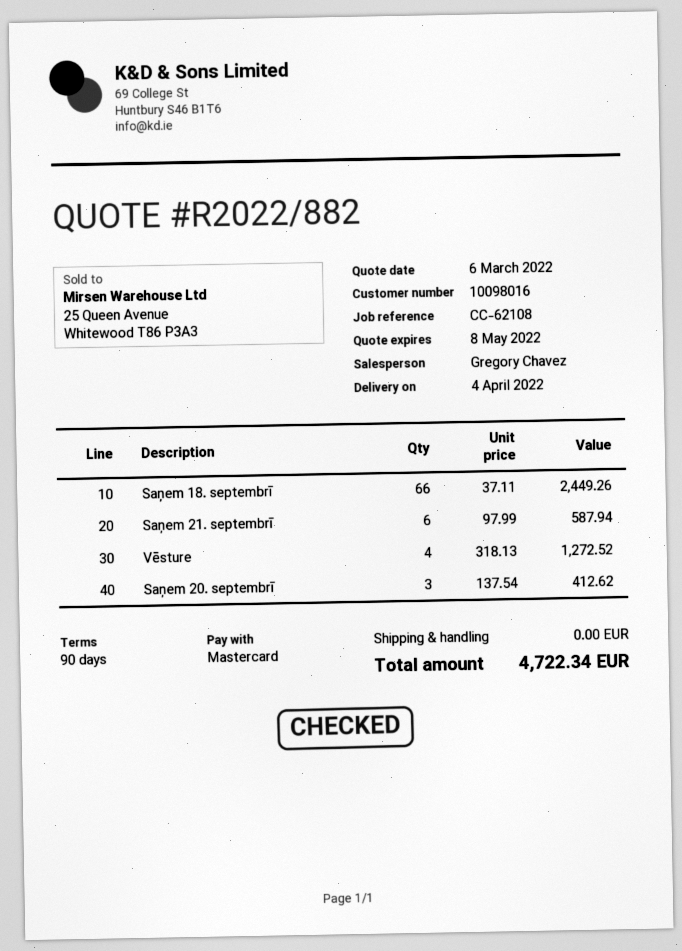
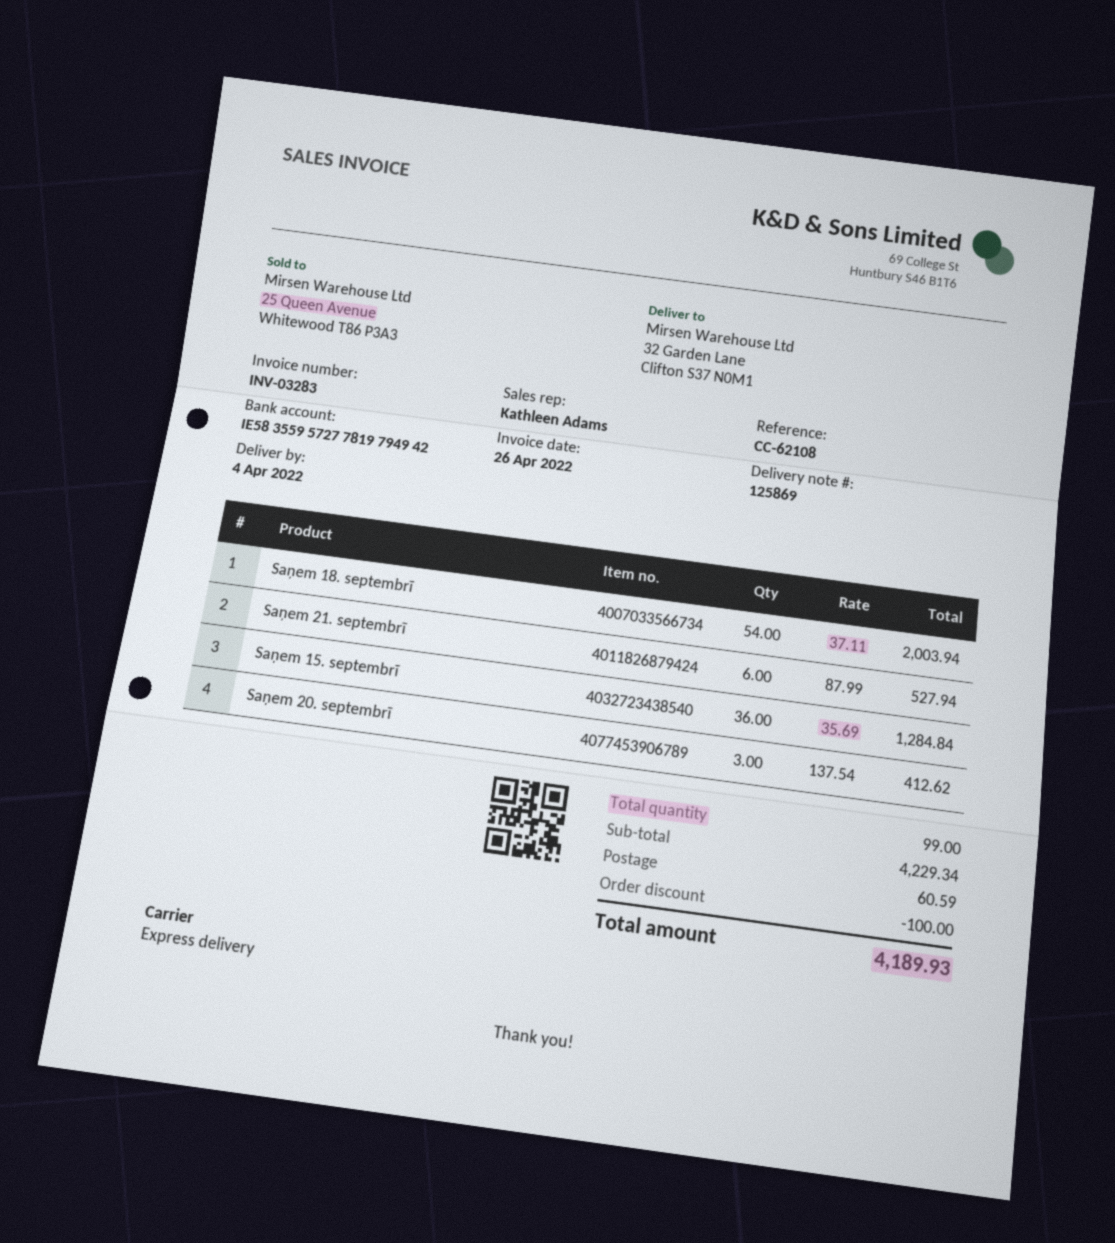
sales rep: Gregory Chavez -> Kathleen Adams
Saņem 18. septembrī: 66 x 37.11 = 2449.26 -> 54 x 37.11 = 2003.94
Saņem 21. septembrī: 6 x 97.99 = 587.94 -> 6 x 87.99 = 527.94
Vēsture: 4 x 318.13 = 1272.52 -> none
Saņem 15. septembrī: none -> 36 x 35.69 = 1284.84
discount: none -> 100.00
shipping: 0.00 -> 60.59
total: 4722.34 -> 4189.93

